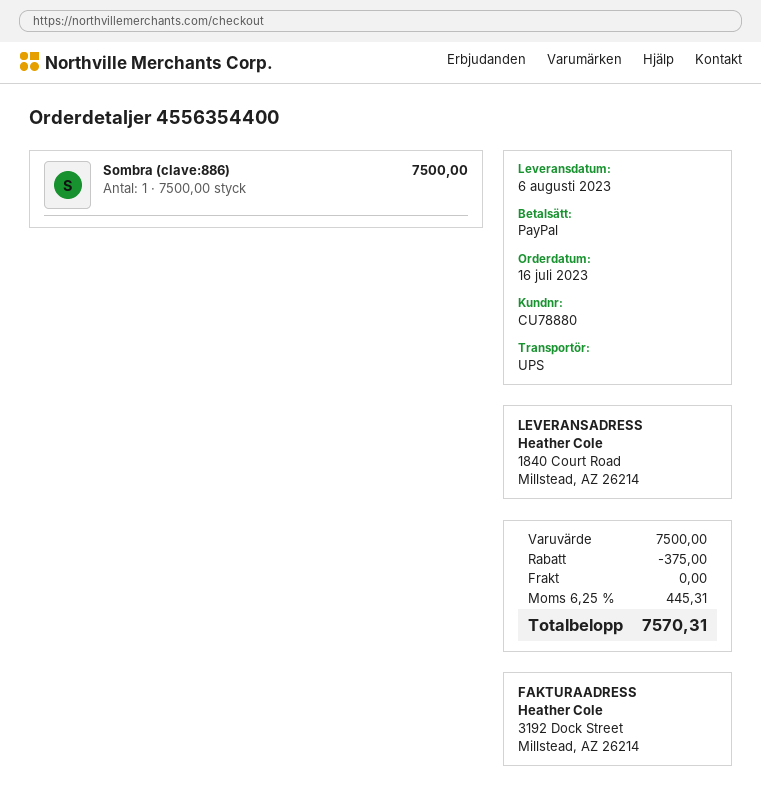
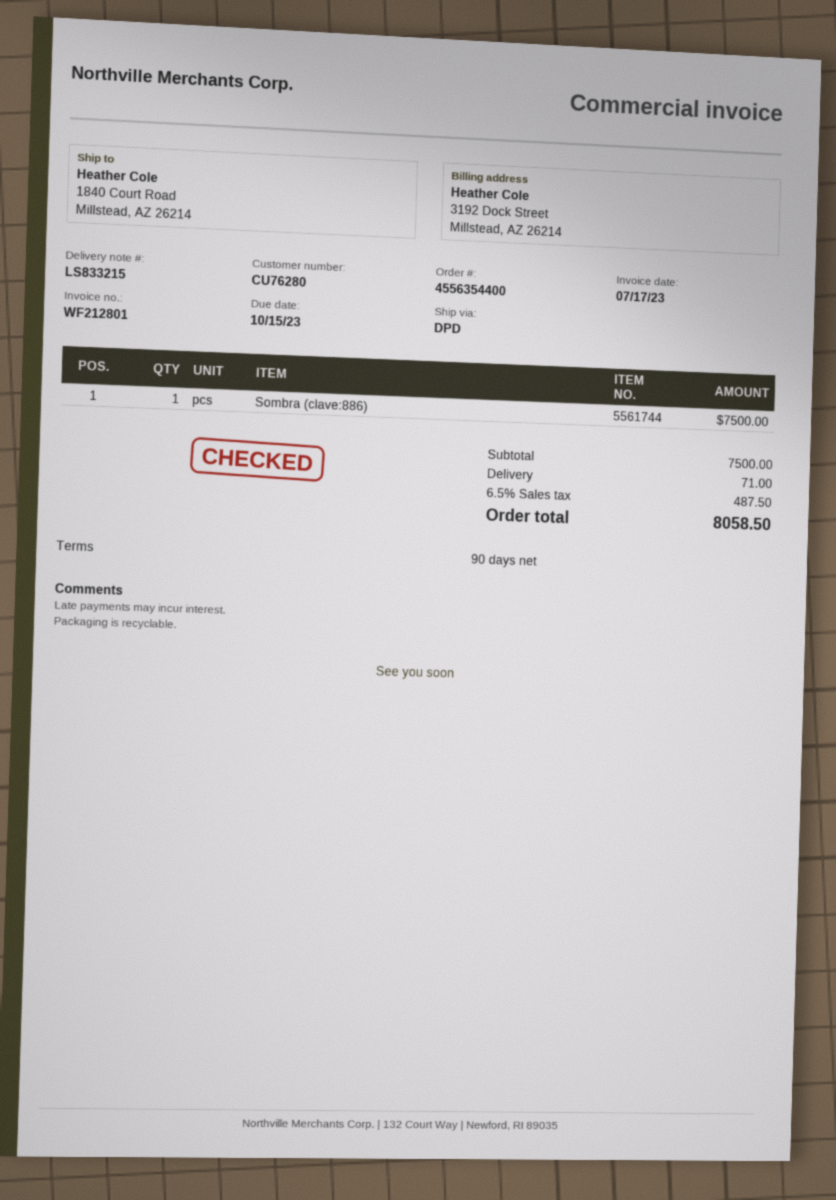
customer number: CU78880 -> CU76280
shipping method: UPS -> DPD
discount: 375.00 -> none
shipping: 0.00 -> 71.00
tax: 6.25% = 445.31 -> 6.5% = 487.50
total: 7570.31 -> 8058.50

